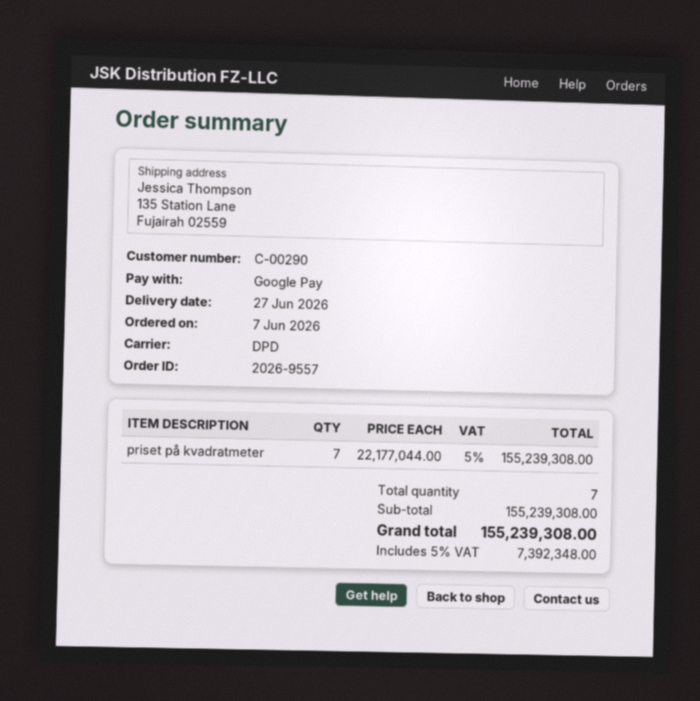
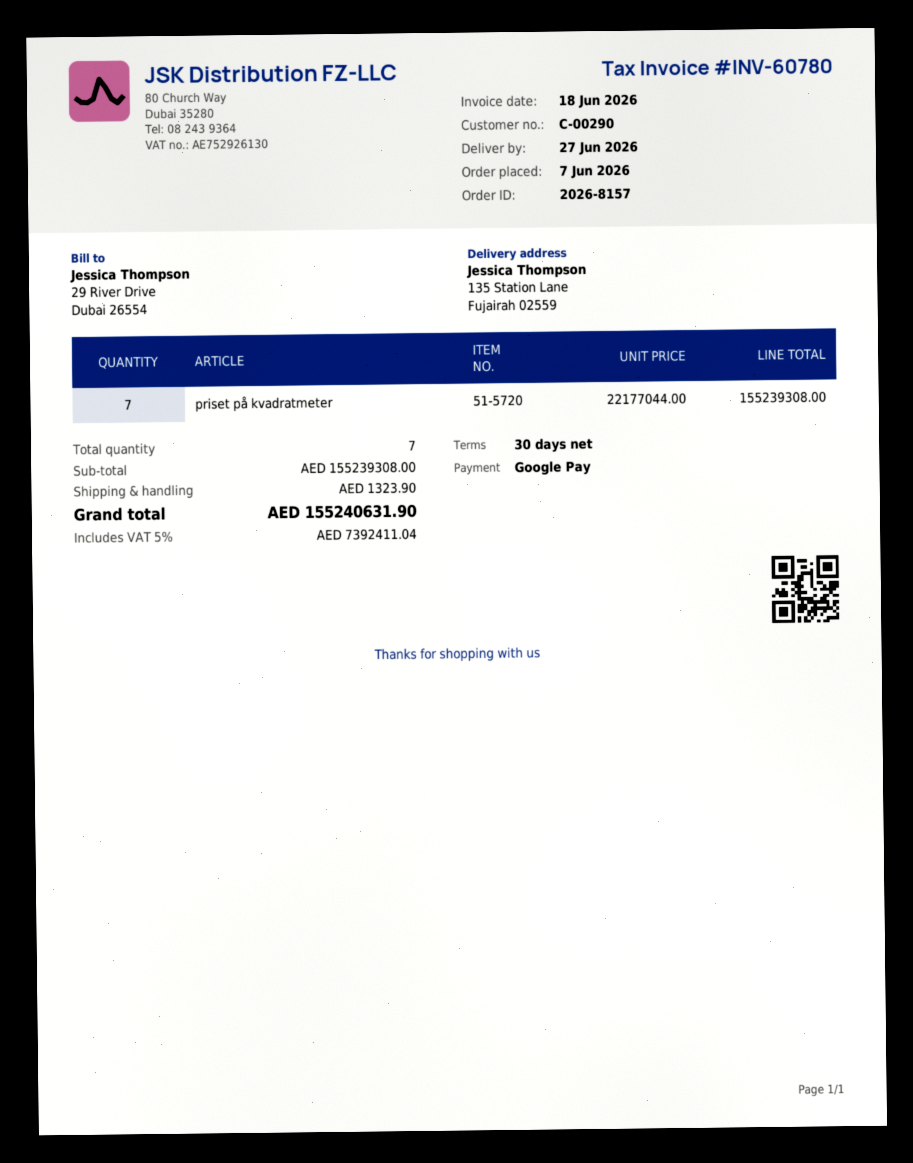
order number: 2026-9557 -> 2026-8157
shipping: none -> 1323.90
tax: 5% = 7392348.00 -> 5% = 7392411.04
total: 155239308.00 -> 155240631.90

